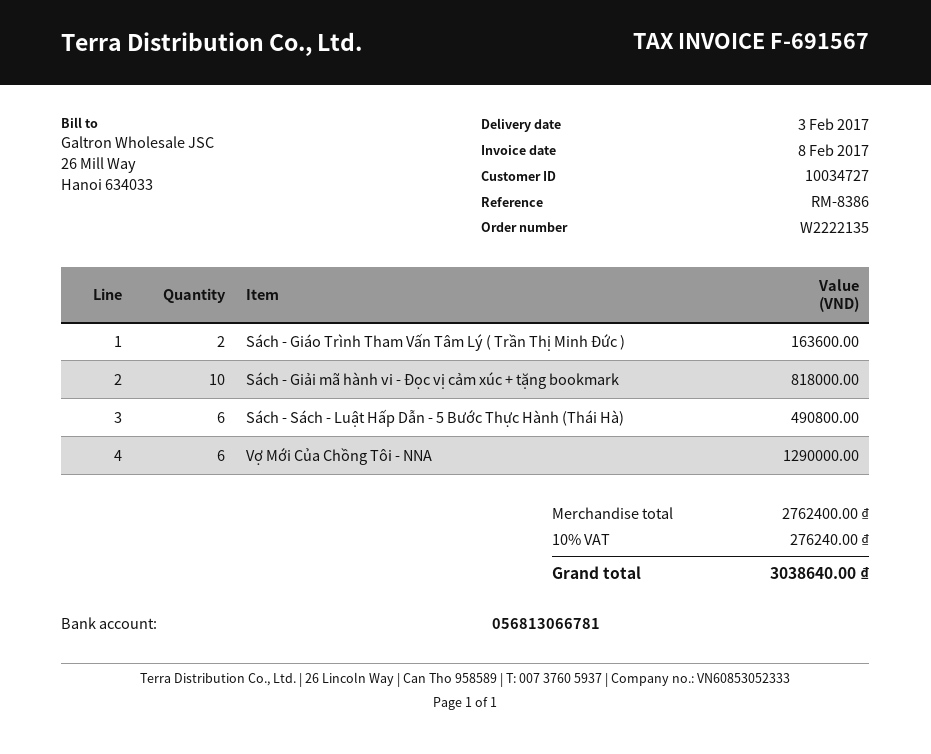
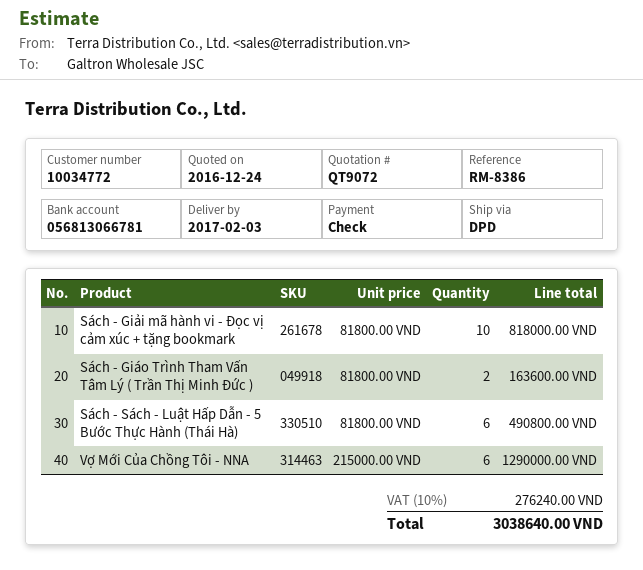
customer number: 10034727 -> 10034772

